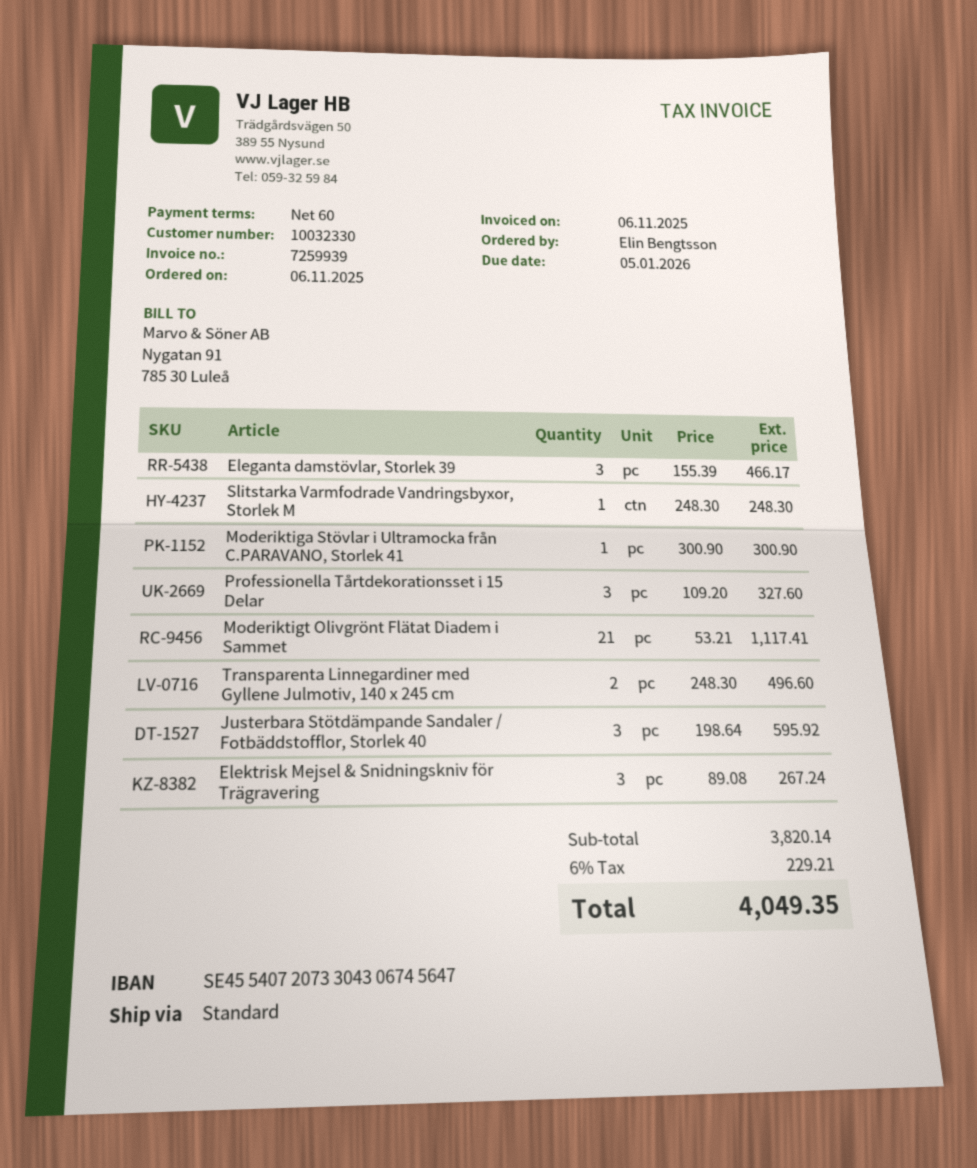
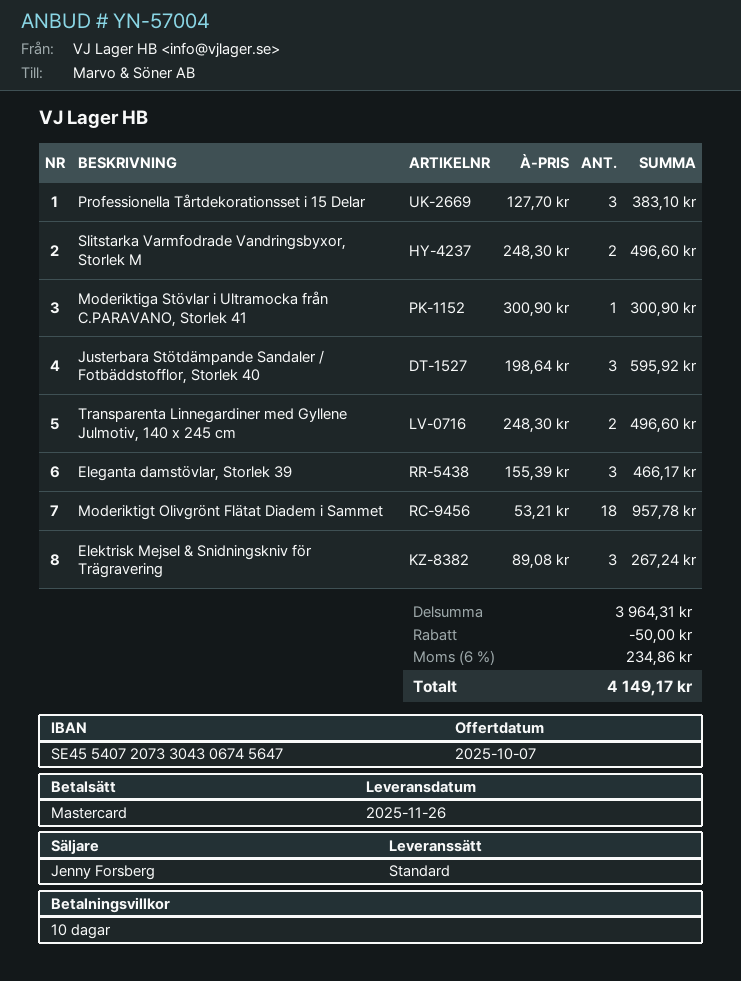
payment terms: 60 days -> 10 days
Slitstarka Varmfodrade Vandringsbyxor, Storlek M: 1 x 248.30 = 248.30 -> 2 x 248.30 = 496.60
Professionella Tårtdekorationsset i 15 Delar: 3 x 109.20 = 327.60 -> 3 x 127.70 = 383.10
Moderiktigt Olivgrönt Flätat Diadem i Sammet: 21 x 53.21 = 1117.41 -> 18 x 53.21 = 957.78
subtotal: 3820.14 -> 3964.31
discount: none -> 50.00
tax: 6% = 229.21 -> 6% = 234.86
total: 4049.35 -> 4149.17

